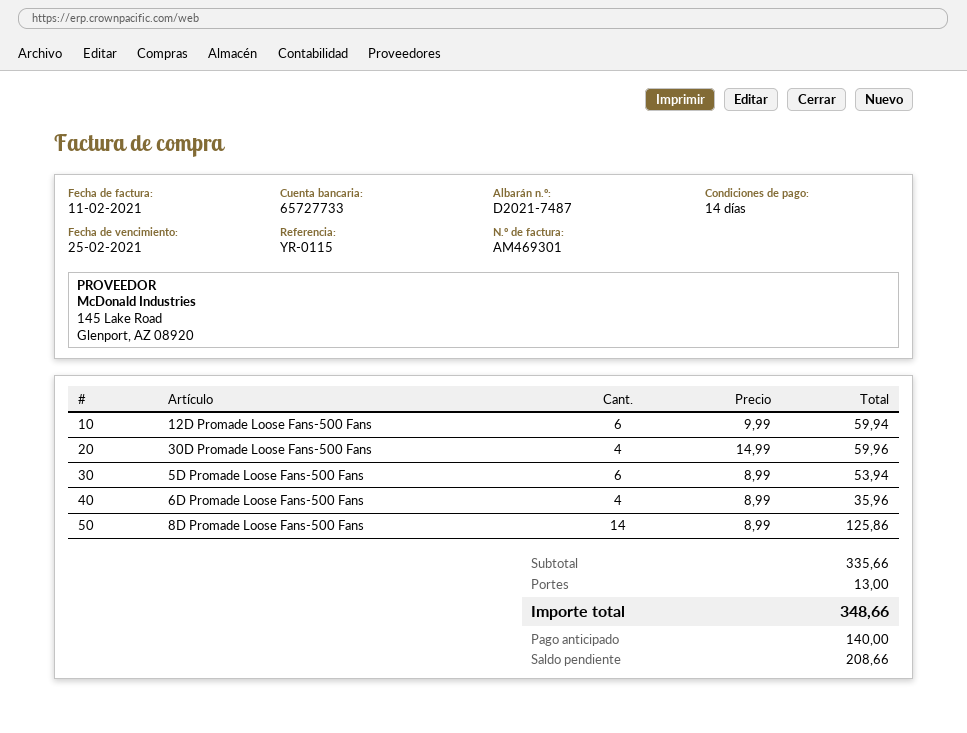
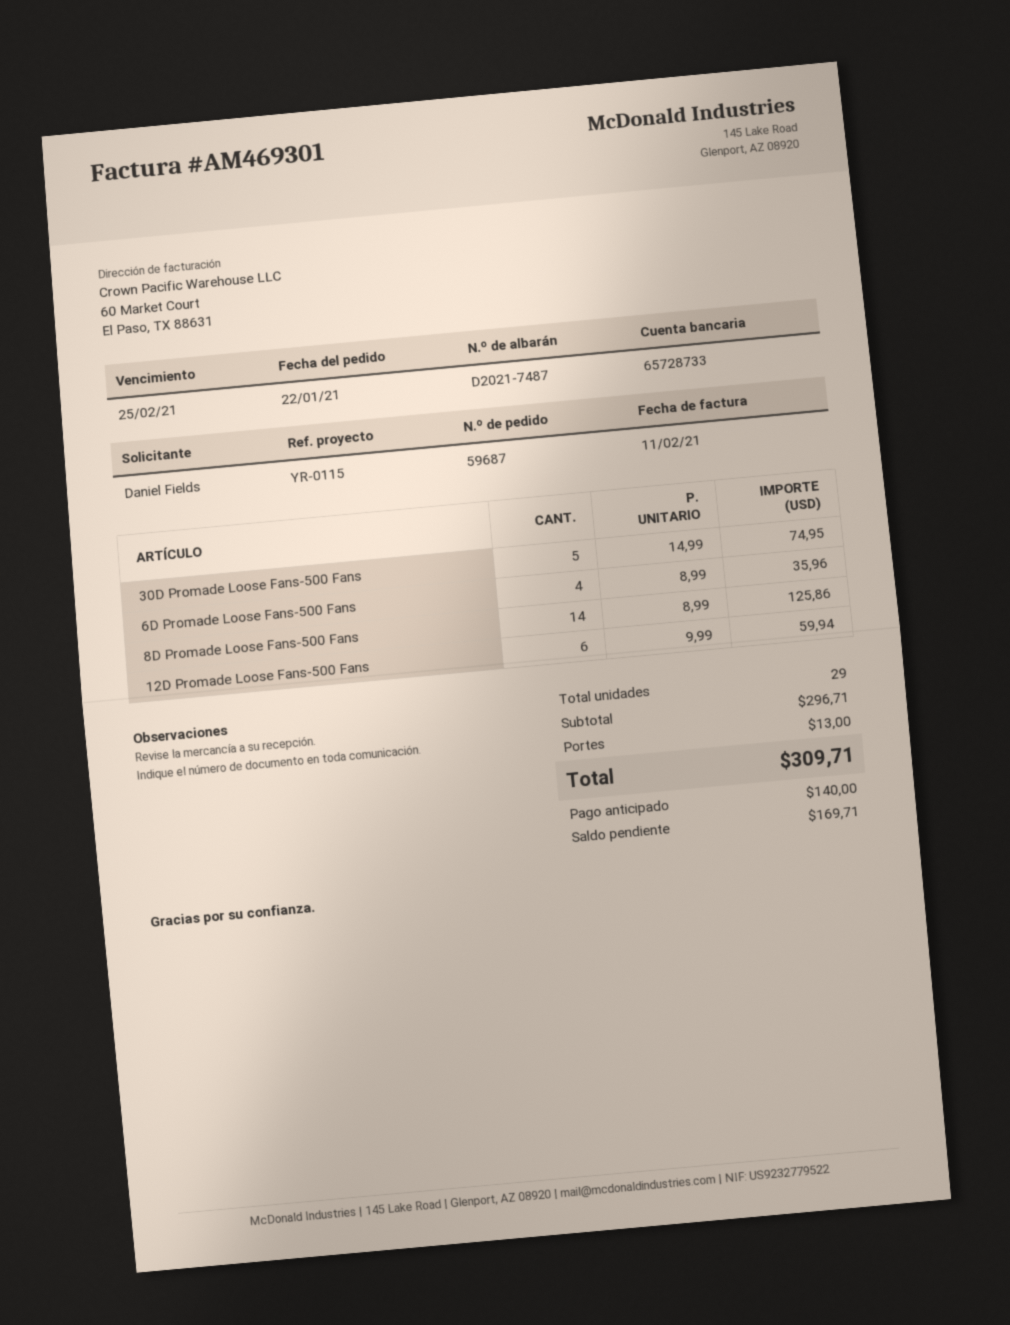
bank account: 65727733 -> 65728733
30D Promade Loose Fans-500 Fans: 4 x 14.99 = 59.96 -> 5 x 14.99 = 74.95
5D Promade Loose Fans-500 Fans: 6 x 8.99 = 53.94 -> none
subtotal: 335.66 -> 296.71
total: 348.66 -> 309.71
balance: 208.66 -> 169.71

